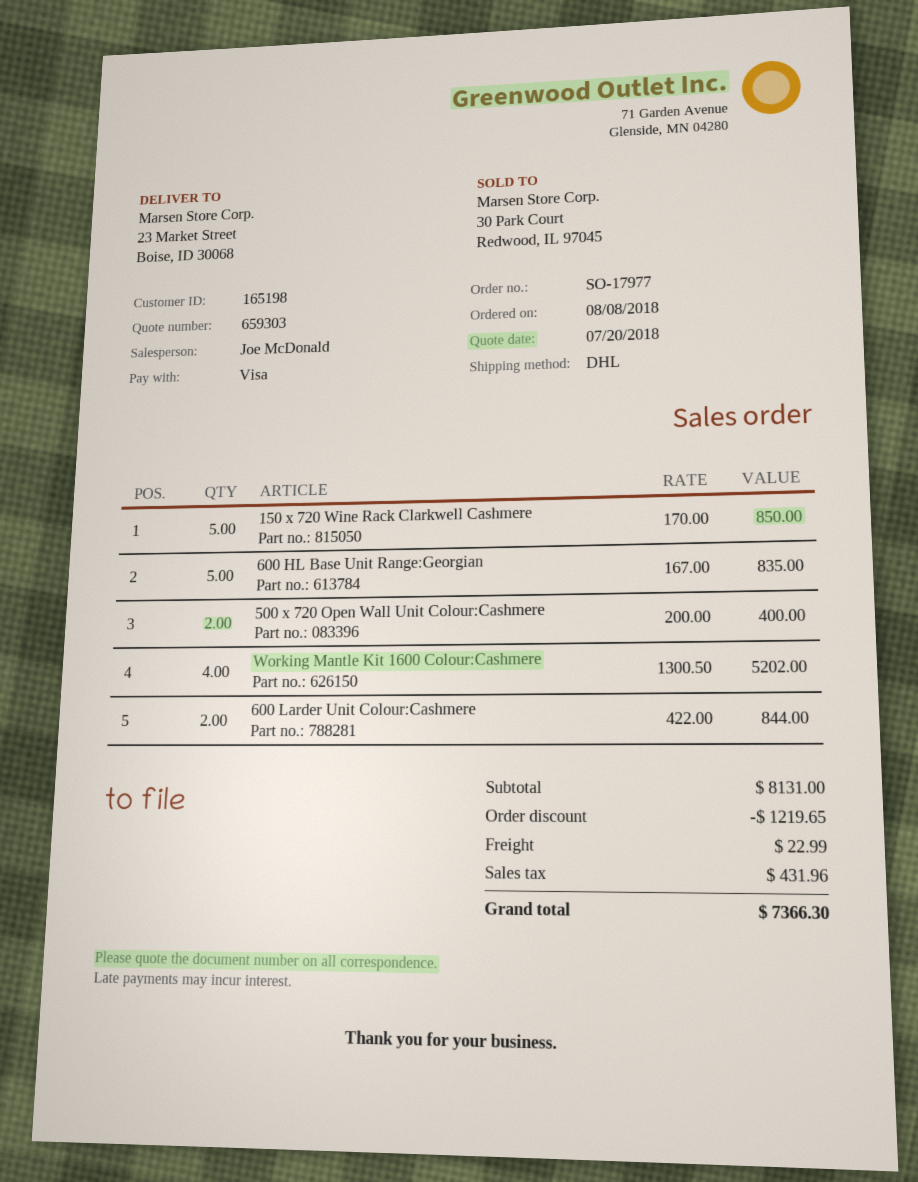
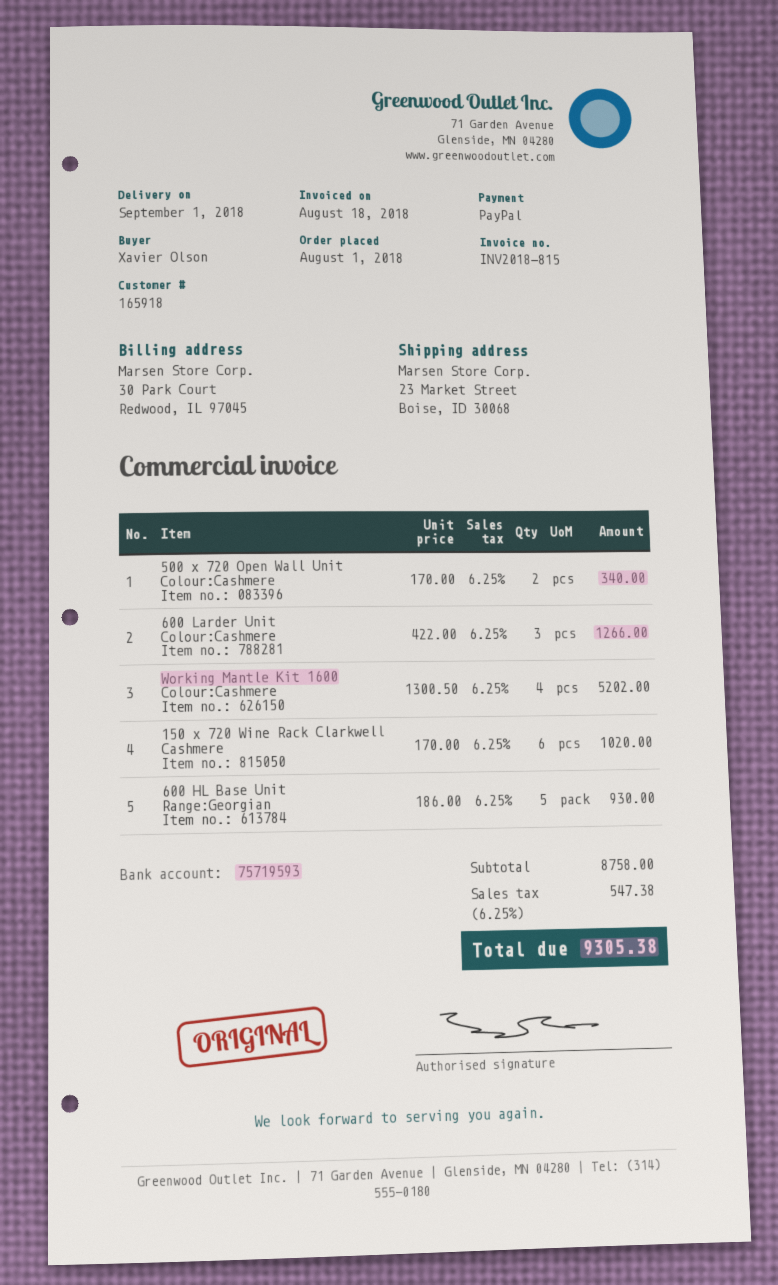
order date: 2018-08-08 -> 2018-08-01
customer number: 165198 -> 165918
payment method: Visa -> PayPal
150 x 720 Wine Rack Clarkwell Cashmere: 5 x 170.00 = 850.00 -> 6 x 170.00 = 1020.00
600 HL Base Unit Range:Georgian: 5 x 167.00 = 835.00 -> 5 x 186.00 = 930.00
500 x 720 Open Wall Unit Colour:Cashmere: 2 x 200.00 = 400.00 -> 2 x 170.00 = 340.00
600 Larder Unit Colour:Cashmere: 2 x 422.00 = 844.00 -> 3 x 422.00 = 1266.00
subtotal: 8131.00 -> 8758.00
discount: 1219.65 -> none
shipping: 22.99 -> none
tax: 431.96 -> 547.38
total: 7366.30 -> 9305.38

